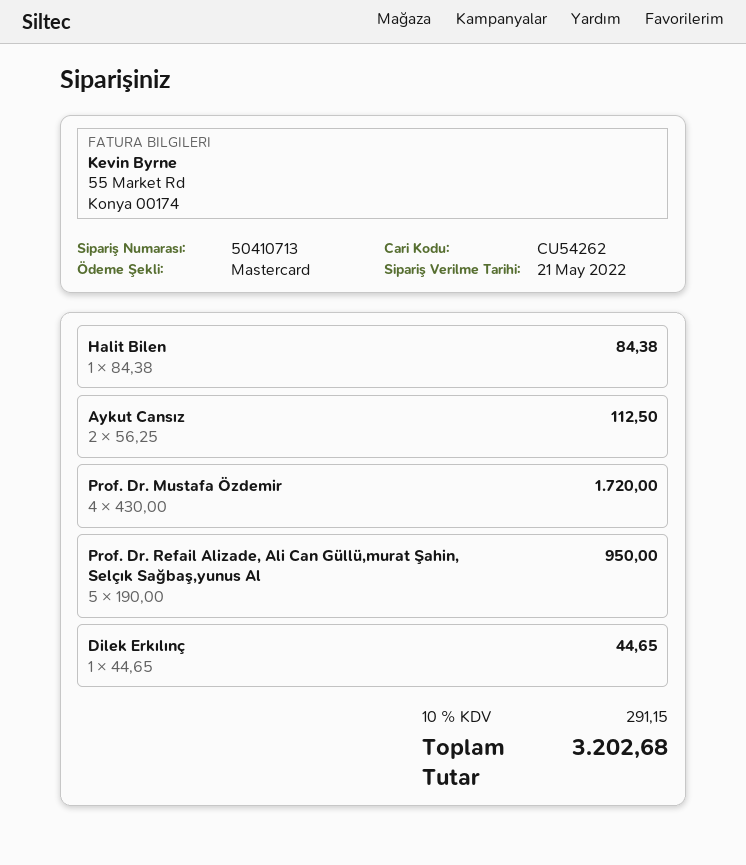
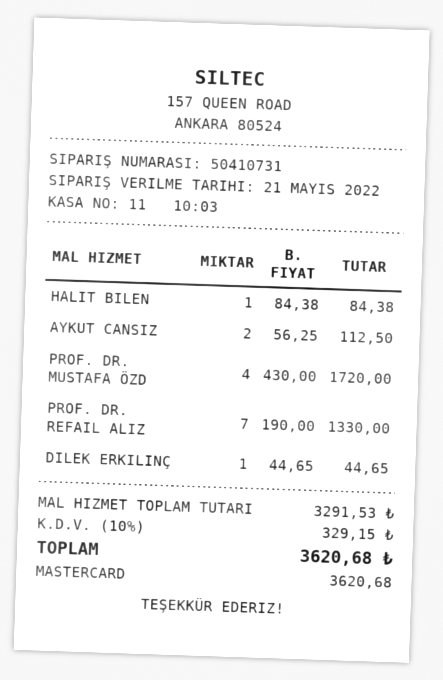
order number: 50410713 -> 50410731
Prof. Dr. Refail Alizade, Ali Can Güllü,murat Şahin, Selçık Sağbaş,yunus Al: 5 x 190.00 = 950.00 -> 7 x 190.00 = 1330.00
tax: 10% = 291.15 -> 10% = 329.15
total: 3202.68 -> 3620.68

